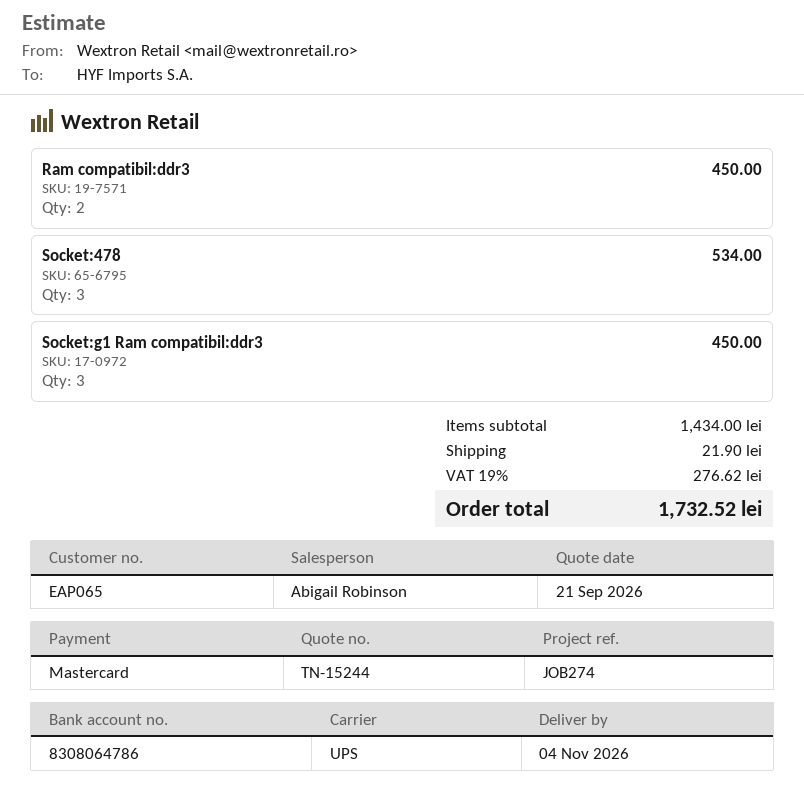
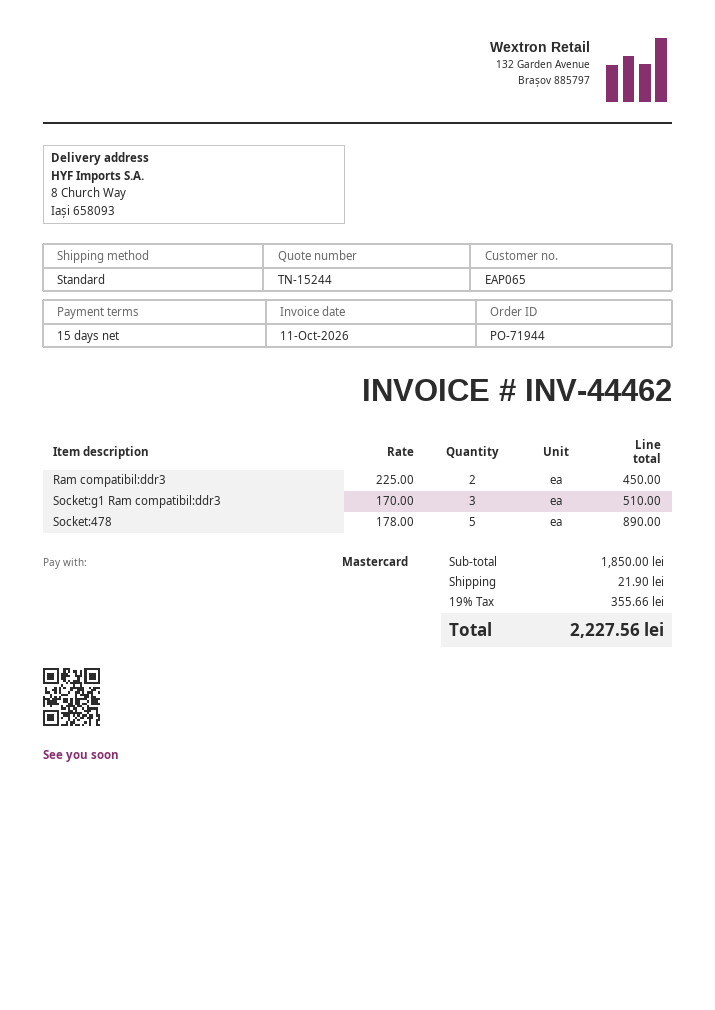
shipping method: UPS -> standard
Socket:478: 3 for 534.00 -> 5 for 890.00
Socket:g1 Ram compatibil:ddr3: 3 for 450.00 -> 3 for 510.00
subtotal: 1434.00 -> 1850.00
tax: 19% = 276.62 -> 19% = 355.66
total: 1732.52 -> 2227.56

